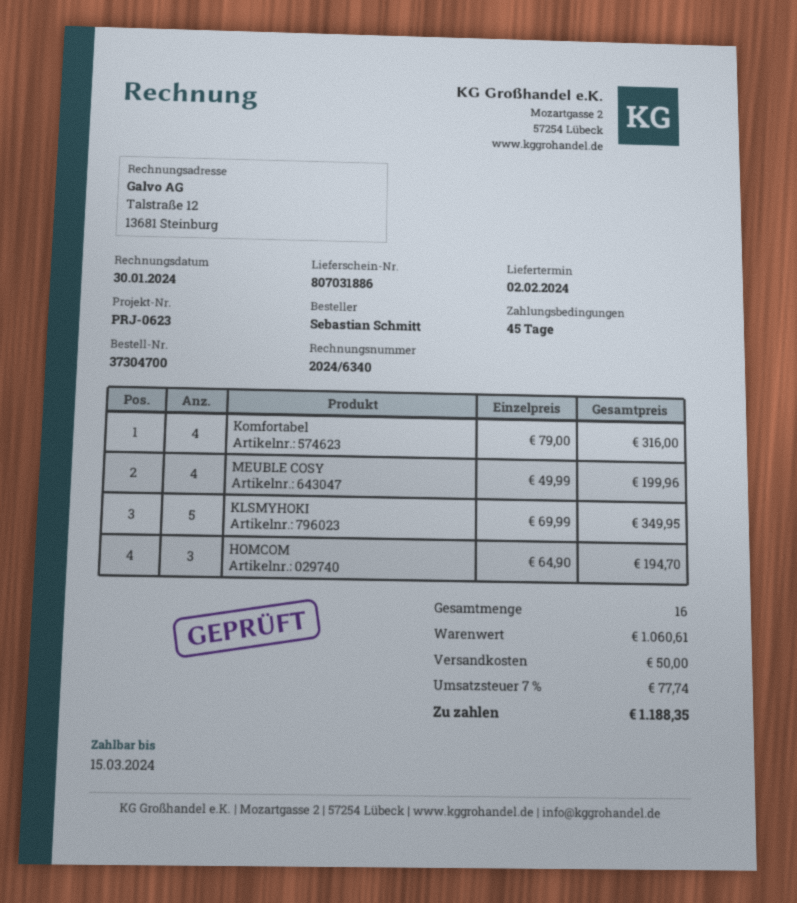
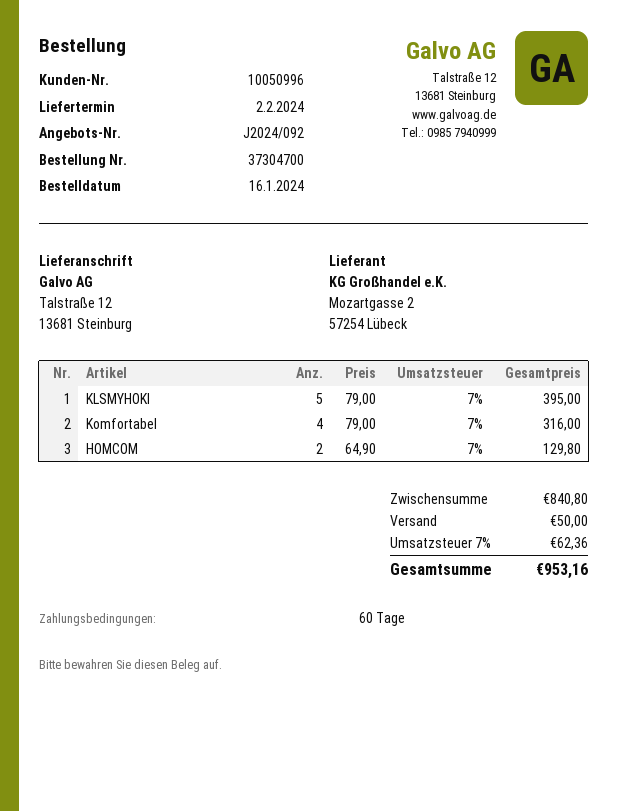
payment terms: 45 days -> 60 days
MEUBLE COSY: 4 x 49.99 = 199.96 -> none
KLSMYHOKI: 5 x 69.99 = 349.95 -> 5 x 79.00 = 395.00
HOMCOM: 3 x 64.90 = 194.70 -> 2 x 64.90 = 129.80
subtotal: 1060.61 -> 840.80
tax: 7% = 77.74 -> 7% = 62.36
total: 1188.35 -> 953.16

